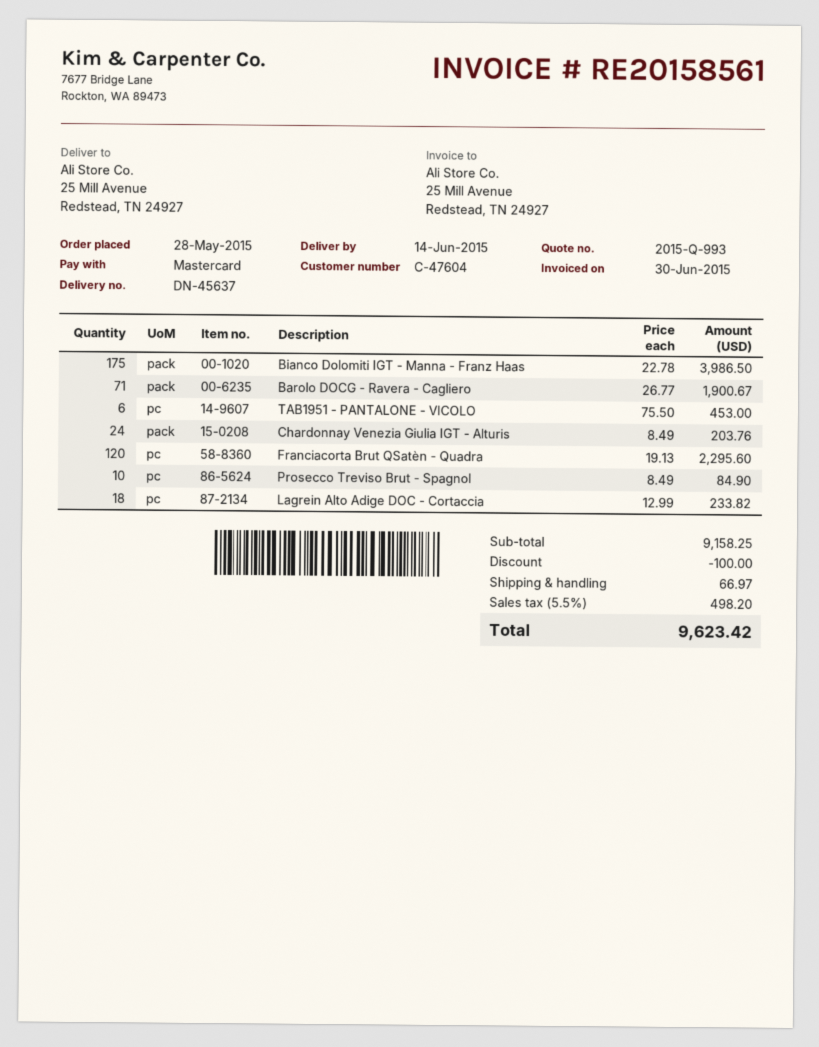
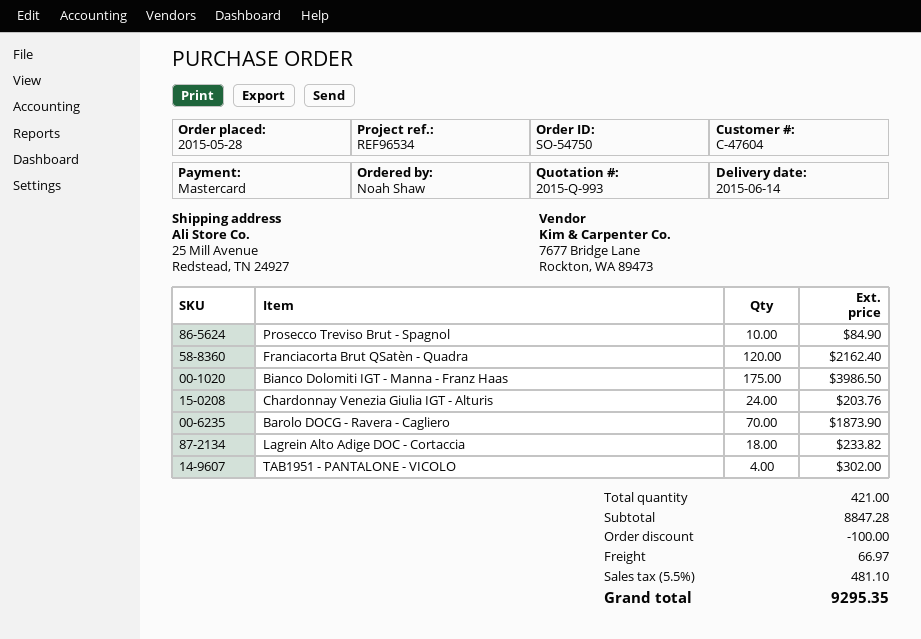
Barolo DOCG - Ravera - Cagliero: 71 for 1900.67 -> 70 for 1873.90
TAB1951 - PANTALONE - VICOLO: 6 for 453.00 -> 4 for 302.00
Franciacorta Brut QSatèn - Quadra: 120 for 2295.60 -> 120 for 2162.40
subtotal: 9158.25 -> 8847.28
tax: 5.5% = 498.20 -> 5.5% = 481.10
total: 9623.42 -> 9295.35

